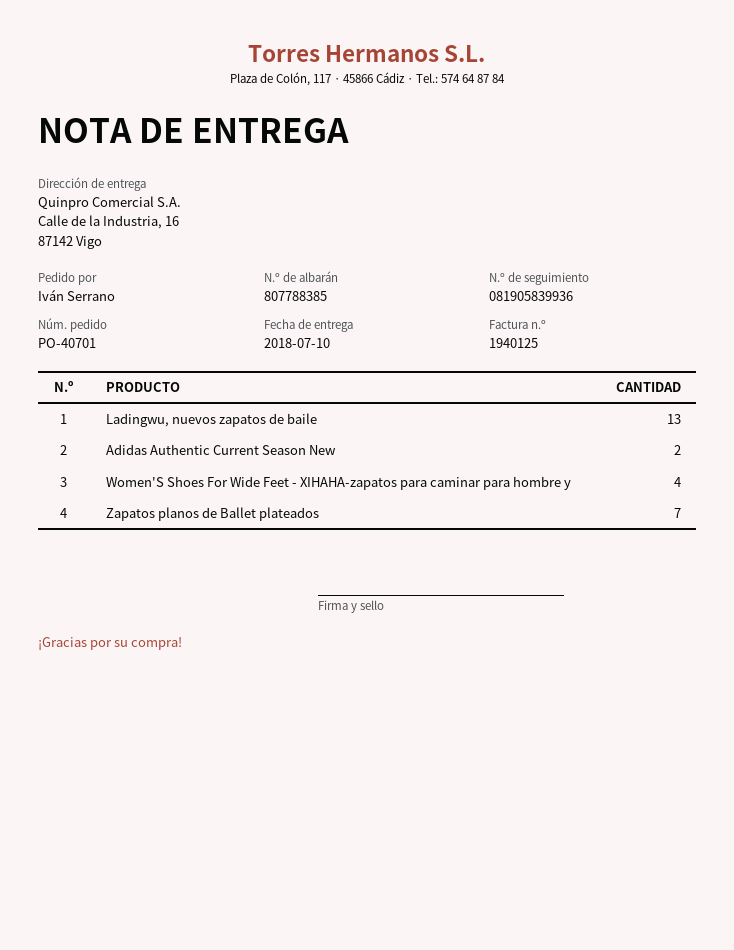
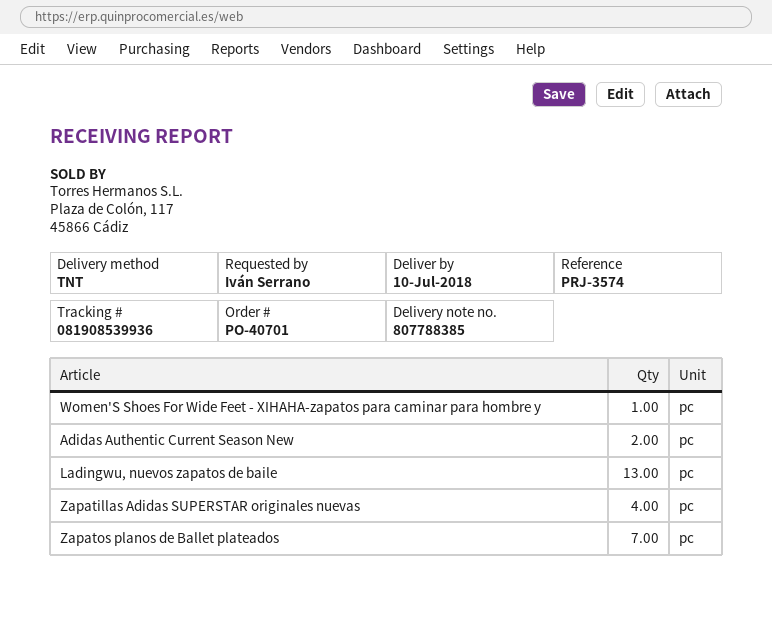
tracking number: 081905839936 -> 081908539936
Women'S Shoes For Wide Feet - XIHAHA-zapatos para caminar para hombre y: 4 -> 1
Zapatillas Adidas SUPERSTAR originales nuevas: none -> 4

